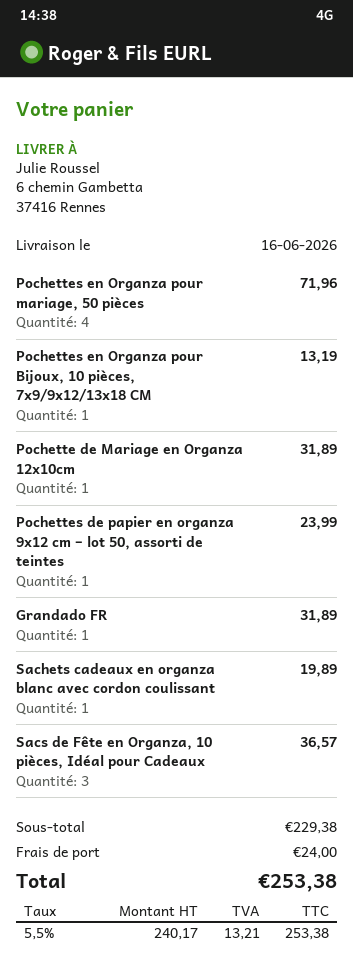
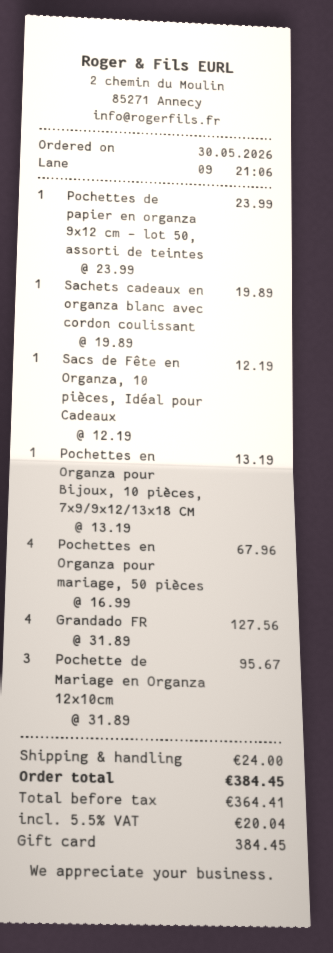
Pochettes en Organza pour mariage, 50 pièces: 4 for 71.96 -> 4 for 67.96
Pochette de Mariage en Organza 12x10cm: 1 for 31.89 -> 3 for 95.67
Grandado FR: 1 for 31.89 -> 4 for 127.56
Sacs de Fête en Organza, 10 pièces, Idéal pour Cadeaux: 3 for 36.57 -> 1 for 12.19
net: 240.17 -> 364.41
tax: 5.5% = 13.21 -> 5.5% = 20.04
total: 253.38 -> 384.45

